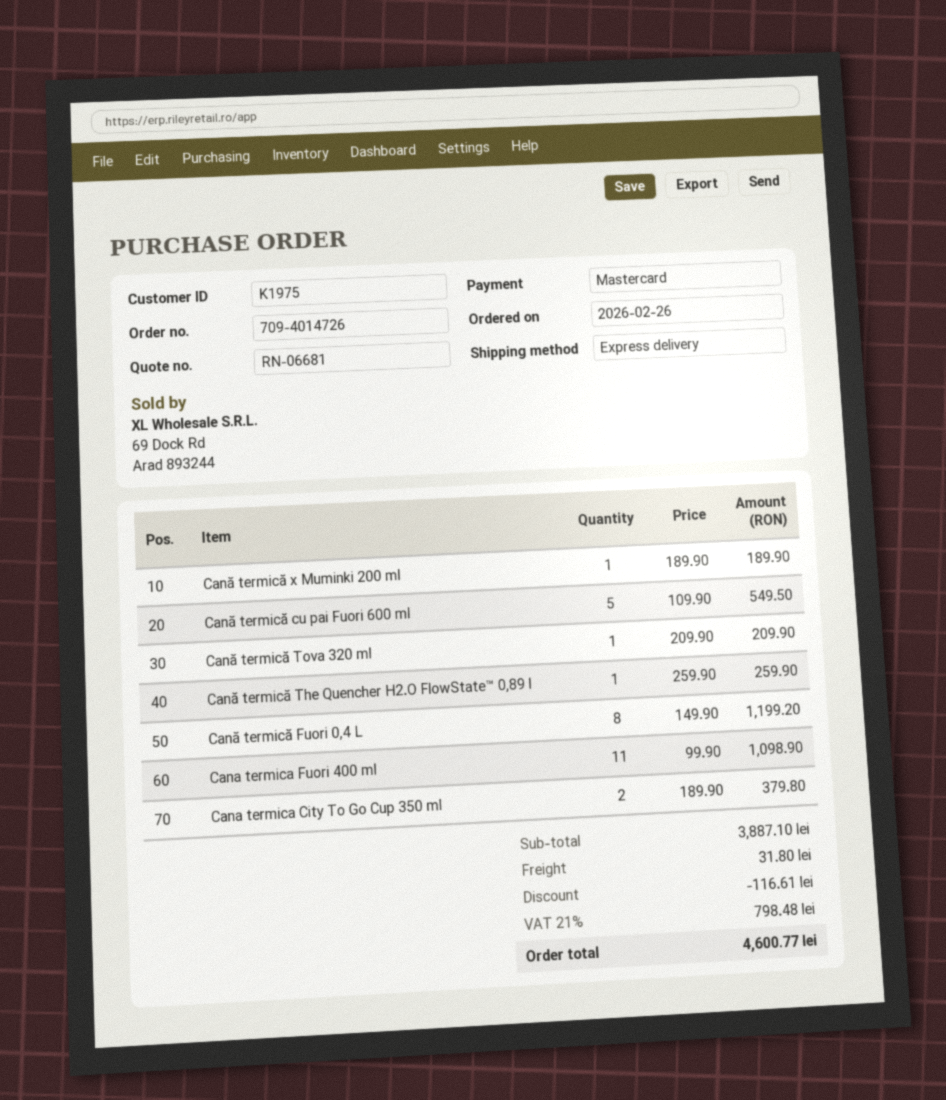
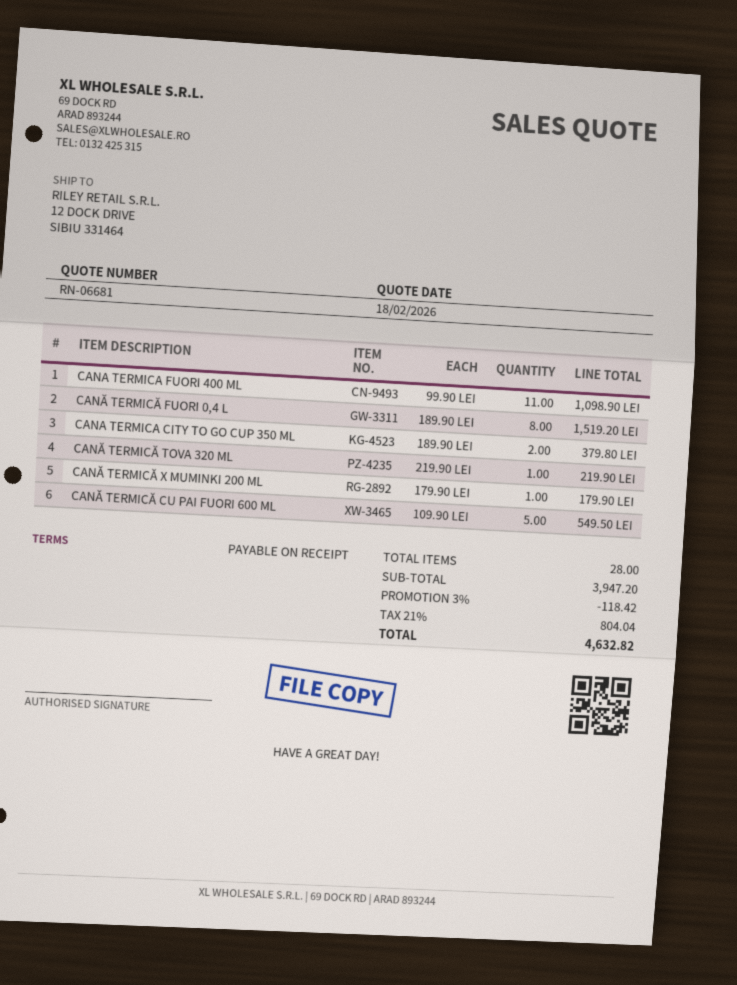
Cană termică x Muminki 200 ml: 1 x 189.90 = 189.90 -> 1 x 179.90 = 179.90
Cană termică Tova 320 ml: 1 x 209.90 = 209.90 -> 1 x 219.90 = 219.90
Cană termică The Quencher H2.O FlowState™ 0,89 l: 1 x 259.90 = 259.90 -> none
Cană termică Fuori 0,4 L: 8 x 149.90 = 1199.20 -> 8 x 189.90 = 1519.20
subtotal: 3887.10 -> 3947.20
discount: 116.61 -> 118.42
shipping: 31.80 -> none
tax: 21% = 798.48 -> 21% = 804.04
total: 4600.77 -> 4632.82

